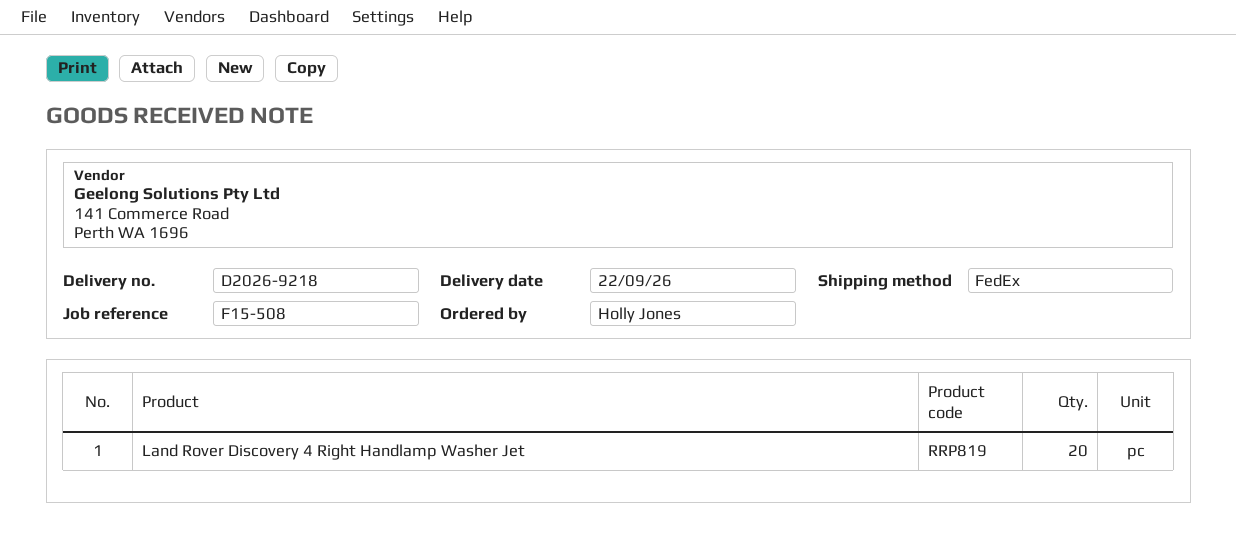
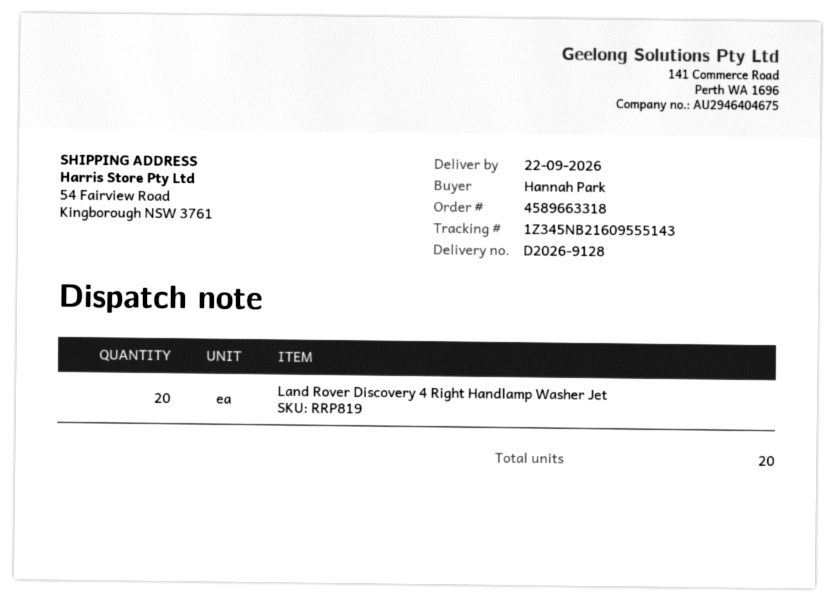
delivery note number: D2026-9218 -> D2026-9128
ordered by: Holly Jones -> Hannah Park

